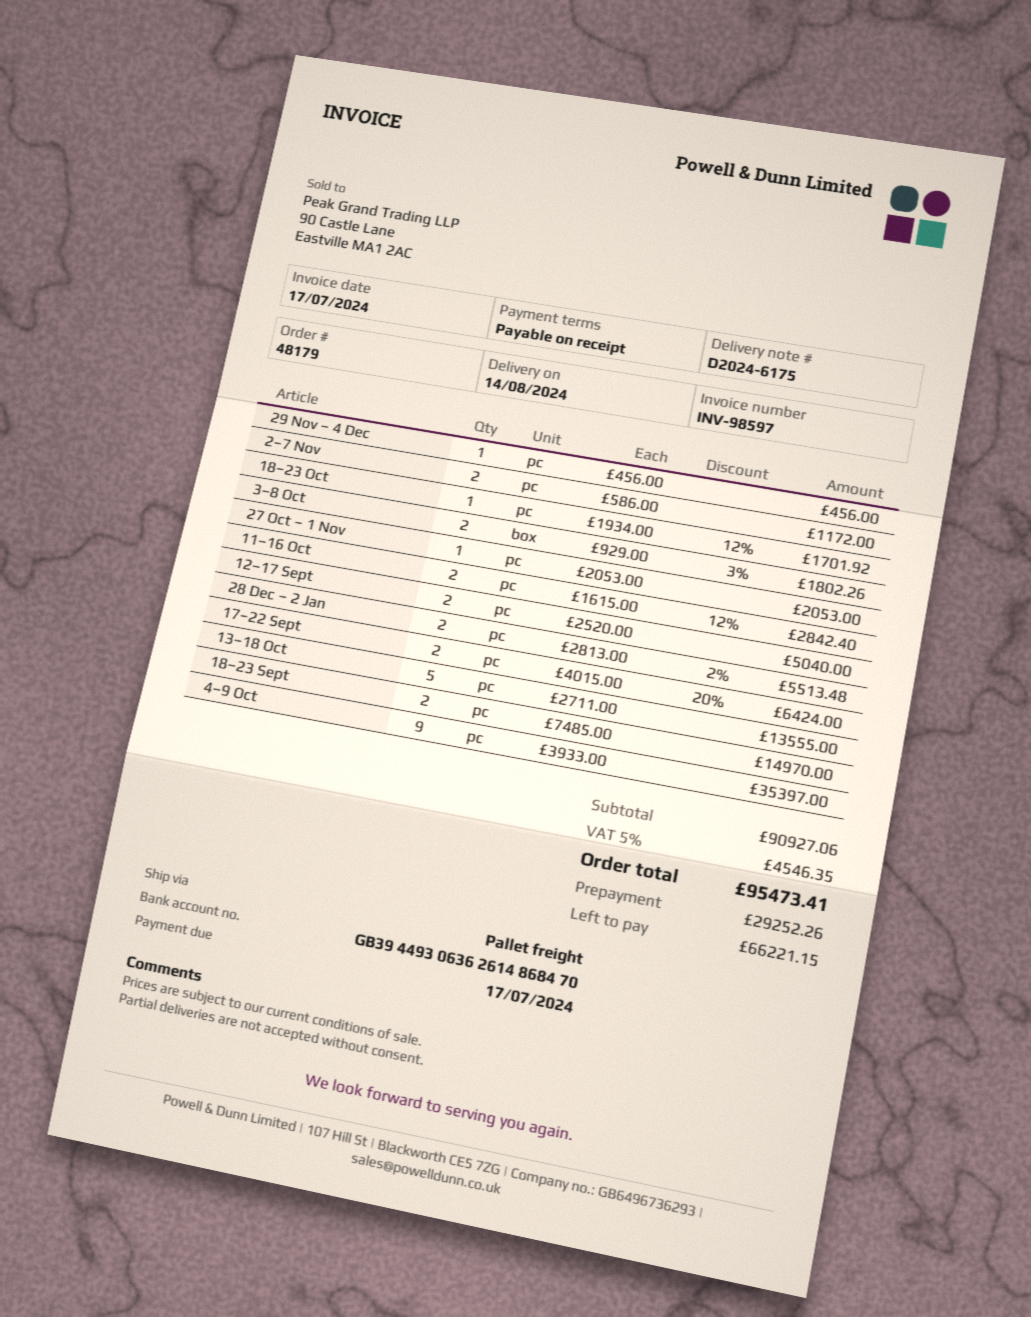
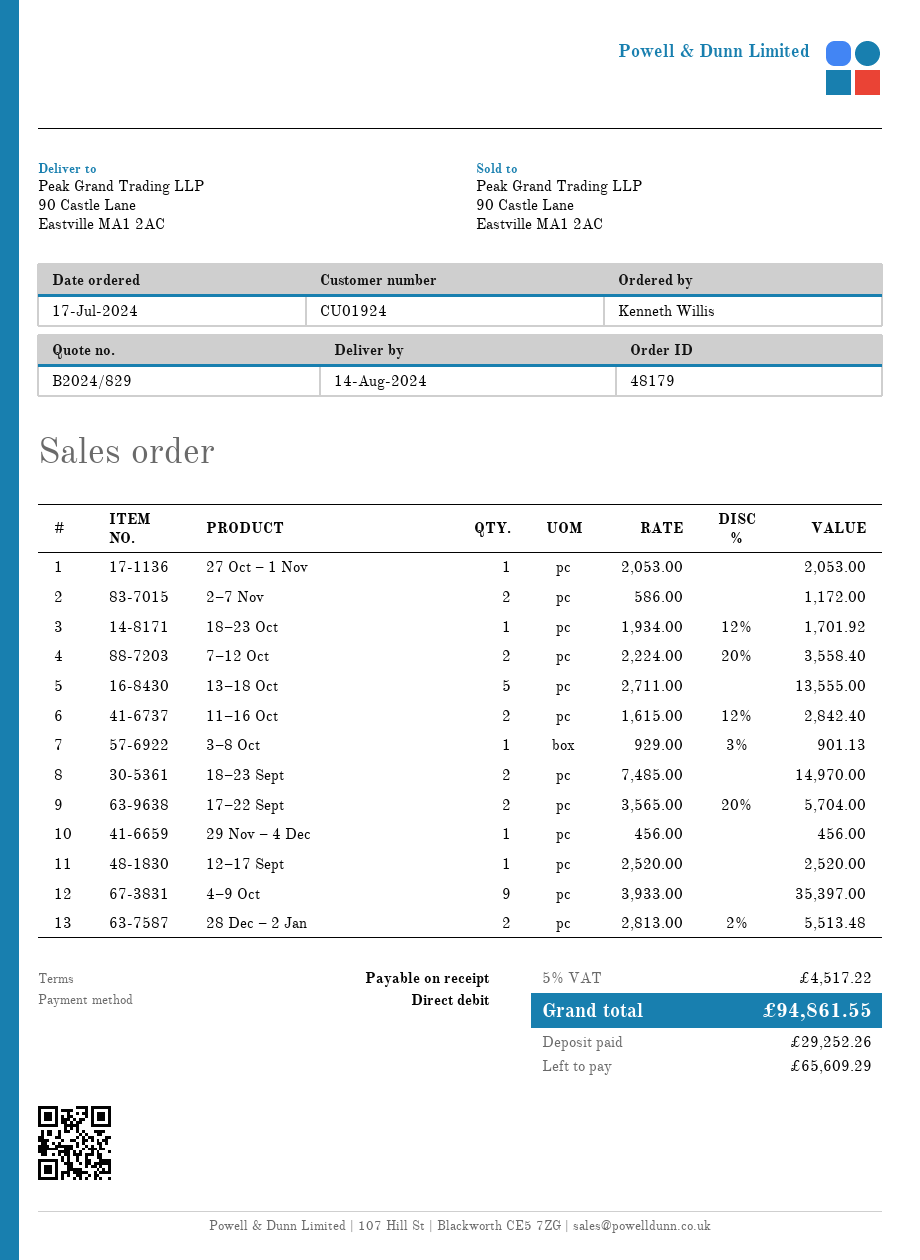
3–8 Oct: 2 x 929.00 - 3% = 1802.26 -> 1 x 929.00 - 3% = 901.13
12–17 Sept: 2 x 2520.00 = 5040.00 -> 1 x 2520.00 = 2520.00
17–22 Sept: 2 x 4015.00 - 20% = 6424.00 -> 2 x 3565.00 - 20% = 5704.00
7–12 Oct: none -> 2 x 2224.00 - 20% = 3558.40
tax: 5% = 4546.35 -> 5% = 4517.22
total: 95473.41 -> 94861.55
balance: 66221.15 -> 65609.29

